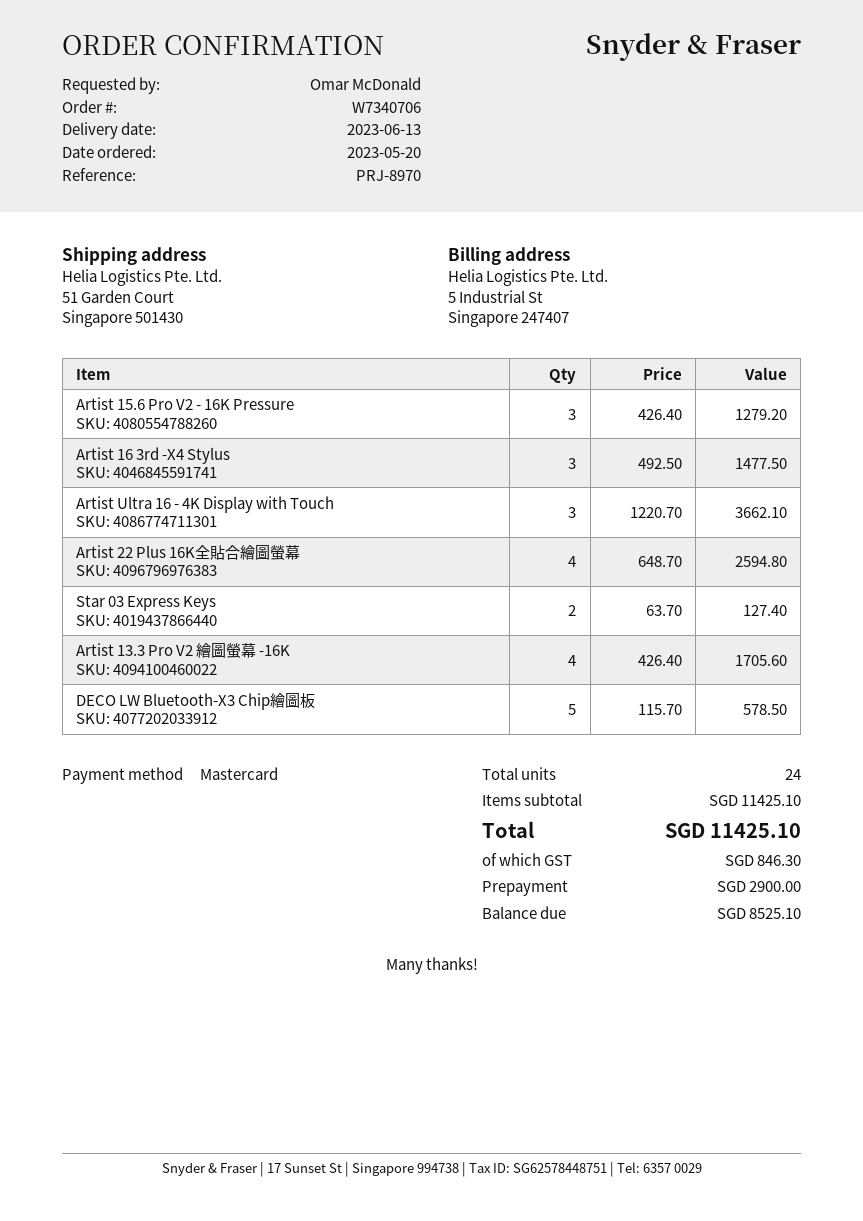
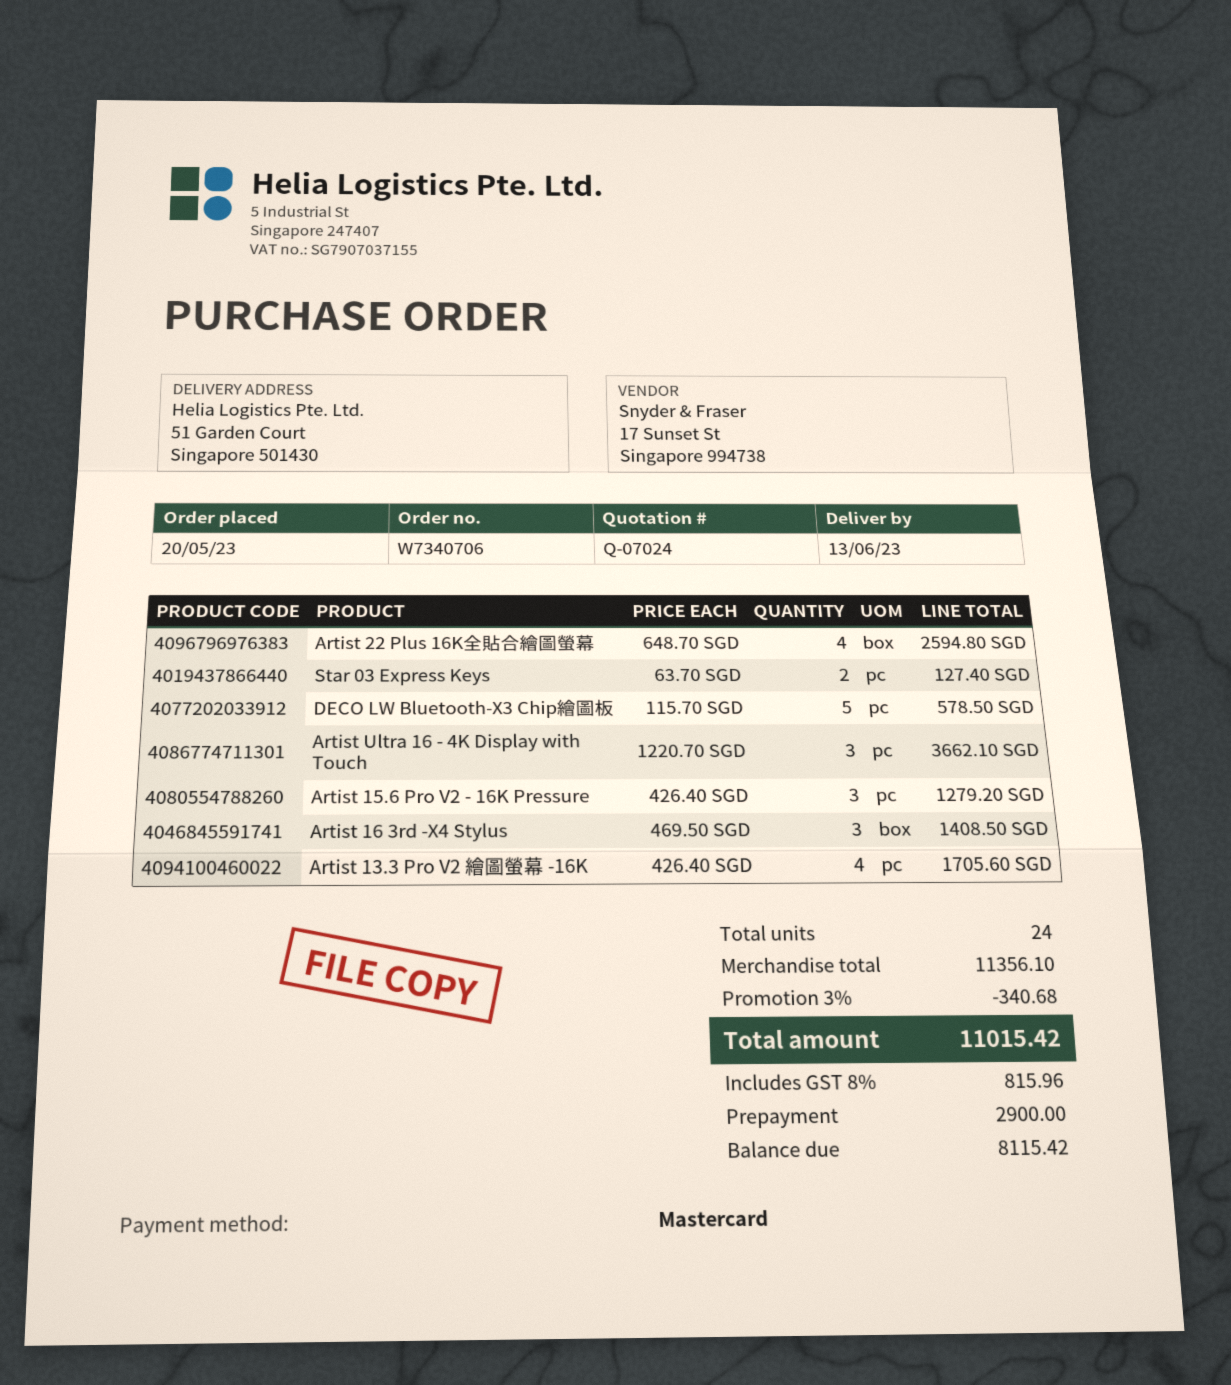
Artist 16 3rd -X4 Stylus: 3 x 492.50 = 1477.50 -> 3 x 469.50 = 1408.50
subtotal: 11425.10 -> 11356.10
discount: none -> 3% = 340.68
tax: 846.30 -> 815.96
total: 11425.10 -> 11015.42
balance: 8525.10 -> 8115.42

